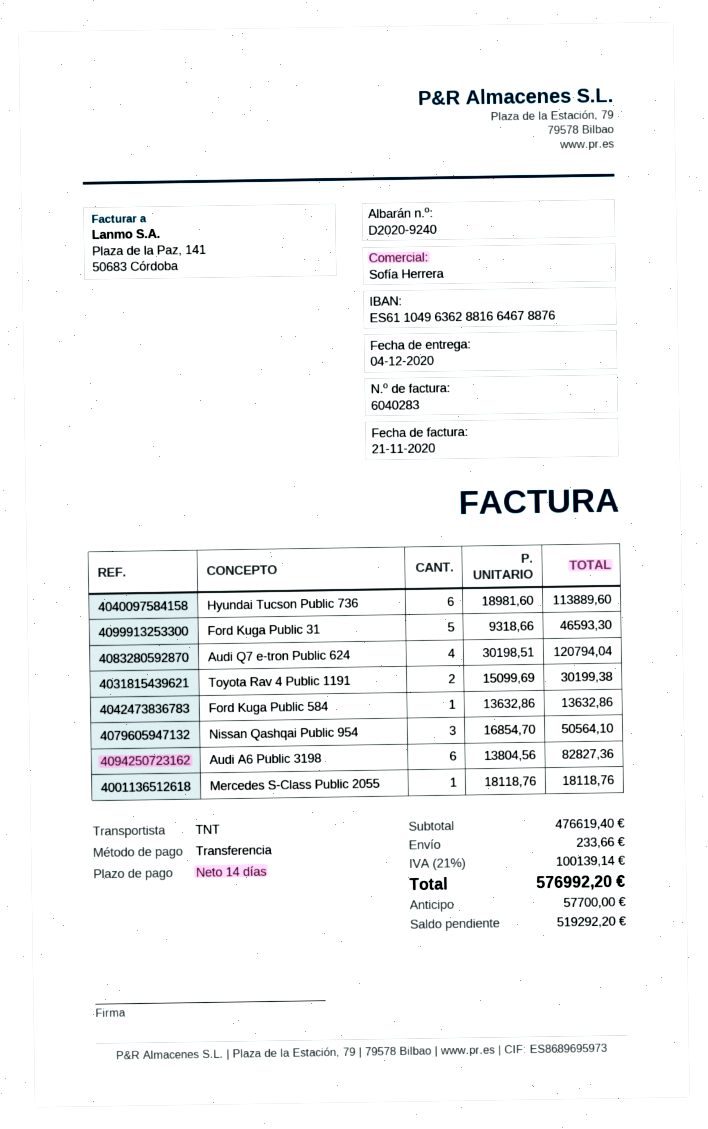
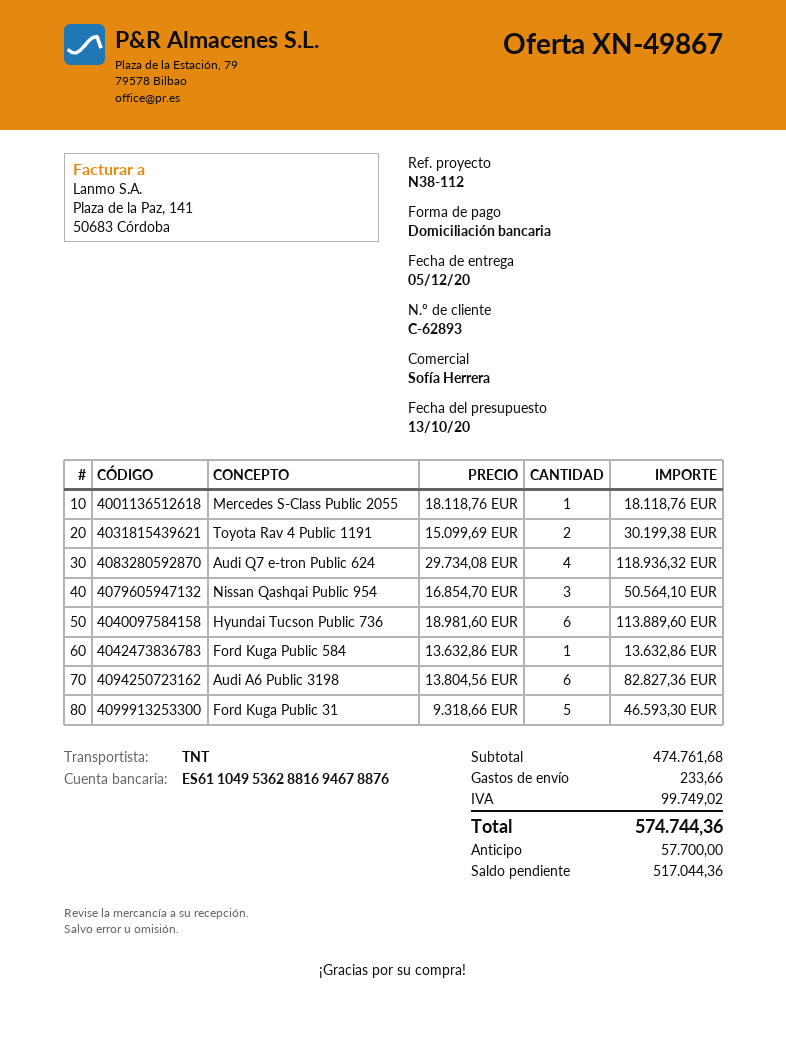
delivery date: 2020-12-04 -> 2020-12-05
payment method: bank transfer -> direct debit
bank account: ES6110496362881664678876 -> ES6110495362881694678876
Audi Q7 e-tron Public 624: 4 x 30198.51 = 120794.04 -> 4 x 29734.08 = 118936.32
subtotal: 476619.40 -> 474761.68
tax: 100139.14 -> 99749.02
total: 576992.20 -> 574744.36
balance: 519292.20 -> 517044.36

